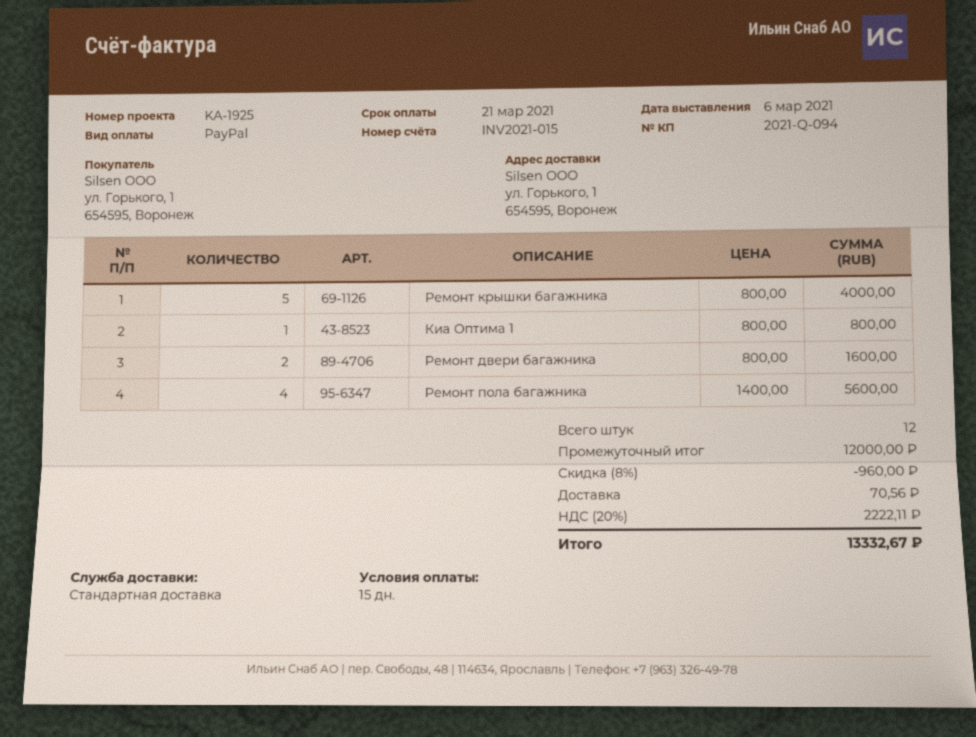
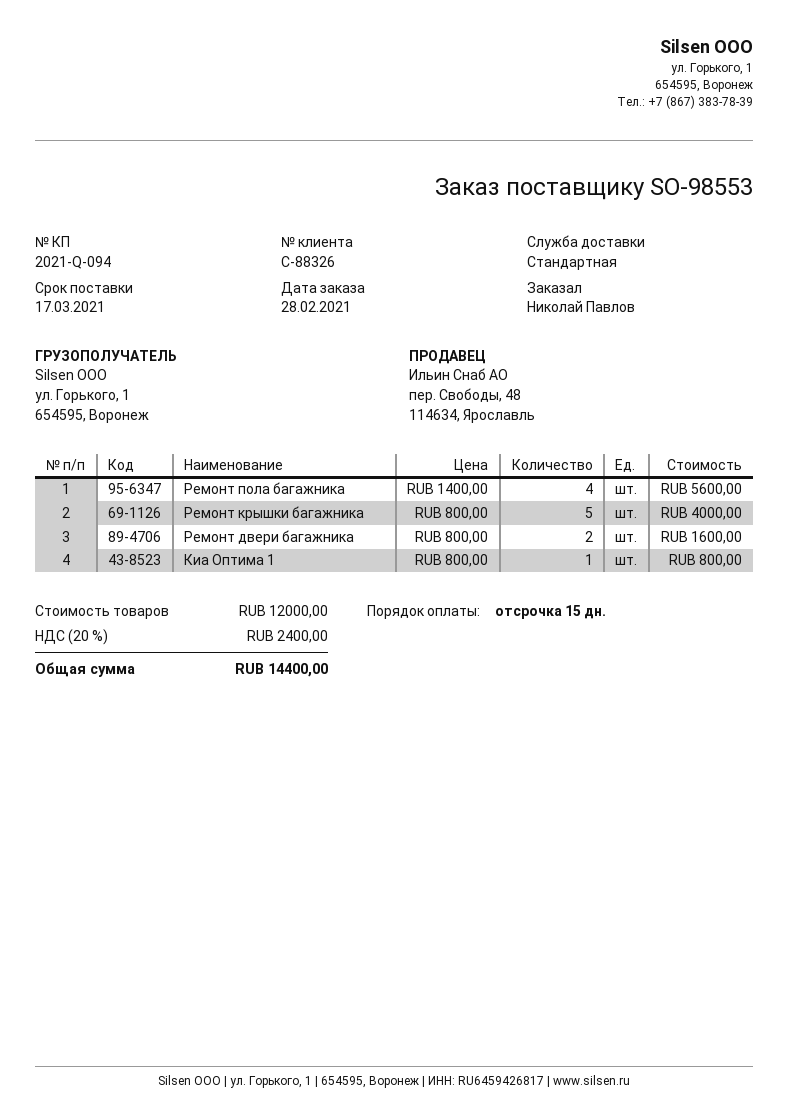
discount: 8% = 960.00 -> none
shipping: 70.56 -> none
tax: 20% = 2222.11 -> 20% = 2400.00
total: 13332.67 -> 14400.00

